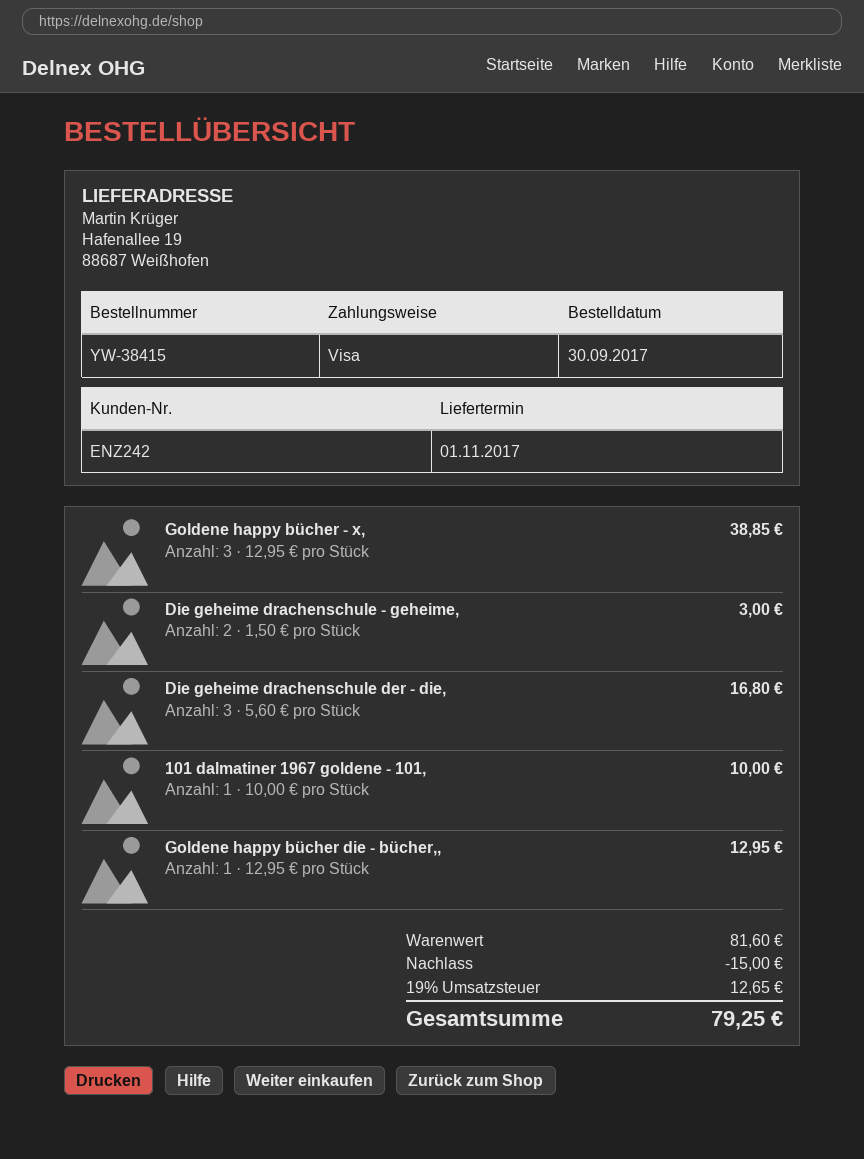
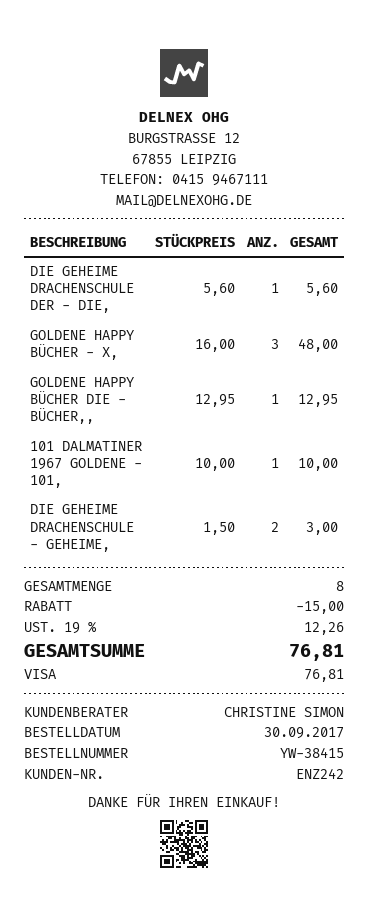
Goldene happy bücher - x,: 3 x 12.95 = 38.85 -> 3 x 16.00 = 48.00
Die geheime drachenschule der - die,: 3 x 5.60 = 16.80 -> 1 x 5.60 = 5.60
tax: 19% = 12.65 -> 19% = 12.26
total: 79.25 -> 76.81

